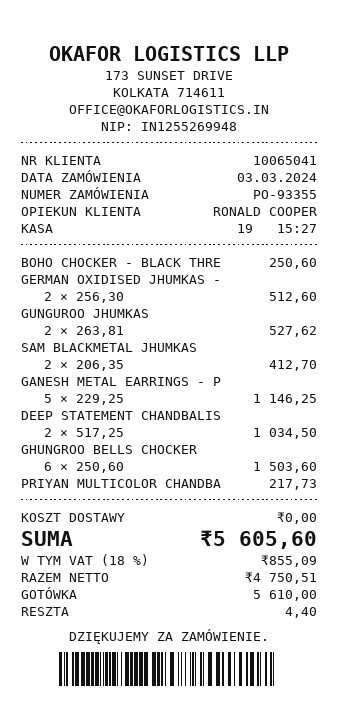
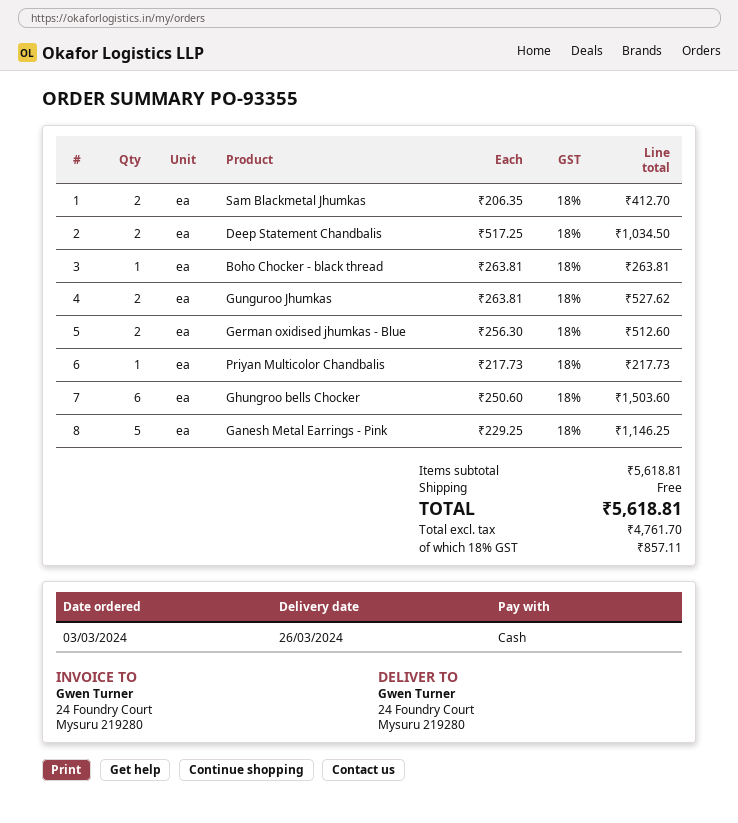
BOHO CHOCKER - BLACK THRE: 1 x 250.60 = 250.60 -> 1 x 263.81 = 263.81
net: 4750.51 -> 4761.70
tax: 18% = 855.09 -> 18% = 857.11
total: 5605.60 -> 5618.81

